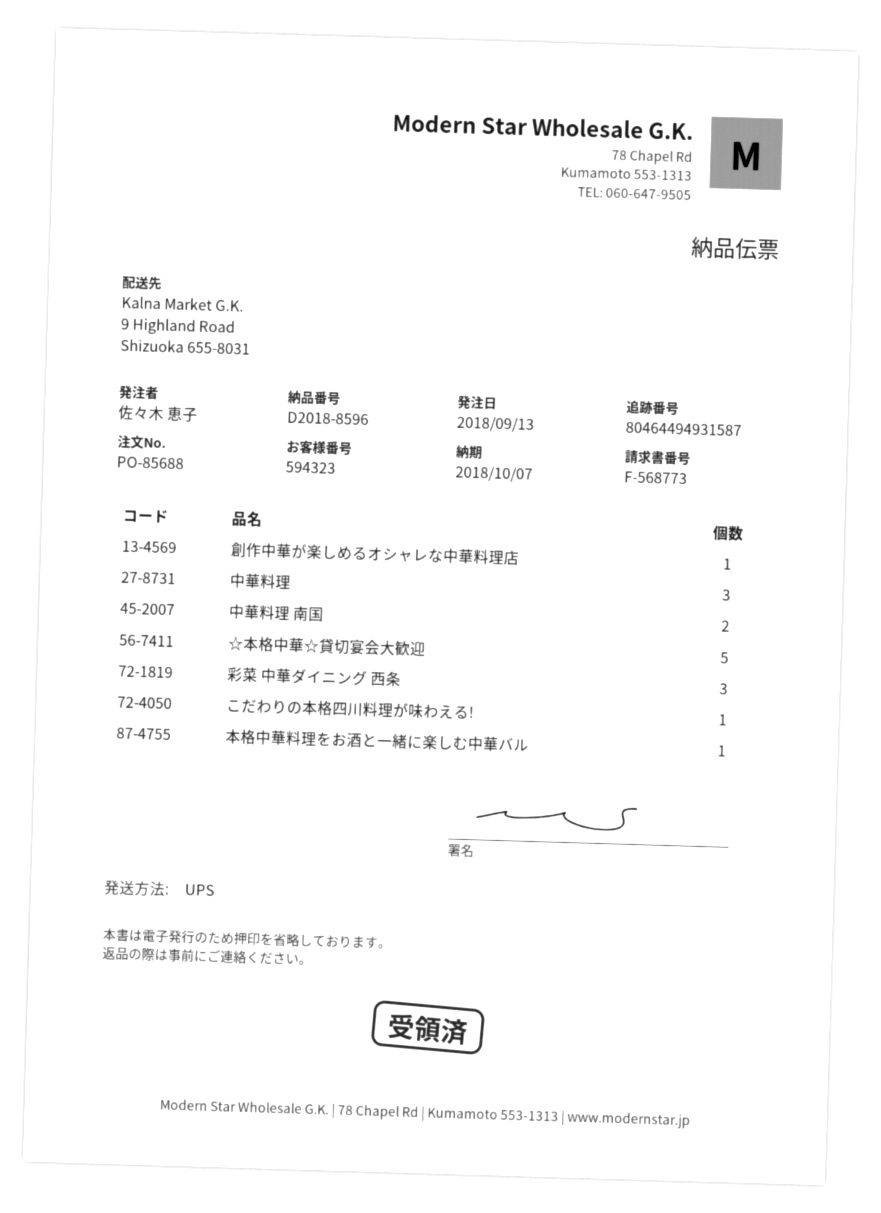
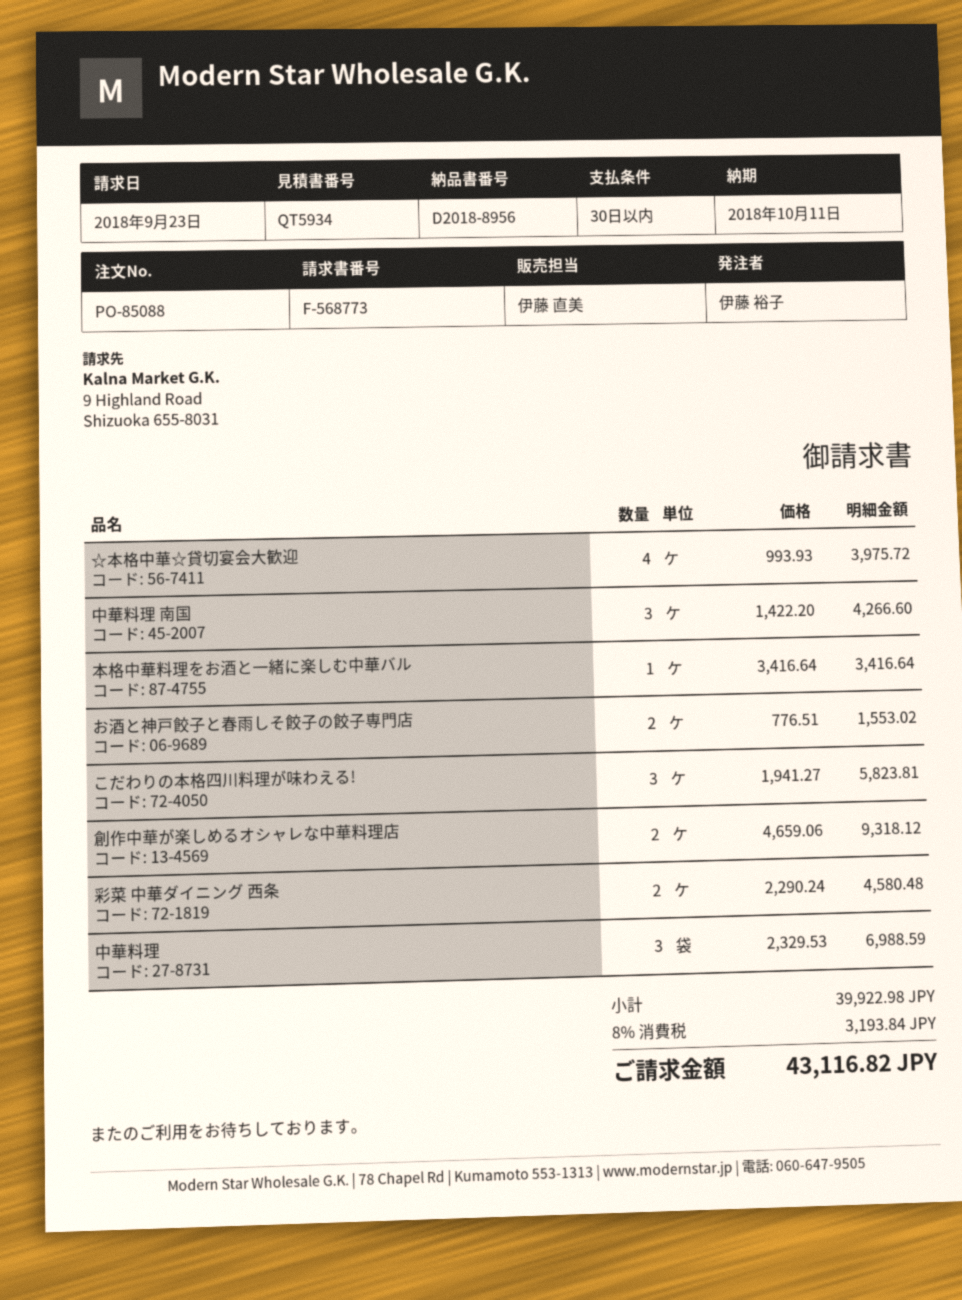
order number: PO-85688 -> PO-85088
delivery note number: D2018-8596 -> D2018-8956
delivery date: 2018-10-07 -> 2018-10-11
ordered by: 佐々木 恵子 -> 伊藤 裕子
創作中華が楽しめるオシャレな中華料理店: 1 -> 2
中華料理 南国: 2 -> 3
☆本格中華☆貸切宴会大歓迎: 5 -> 4
彩菜 中華ダイニング 西条: 3 -> 2
こだわりの本格四川料理が味わえる!: 1 -> 3
お酒と神戸餃子と春雨しそ餃子の餃子専門店: none -> 2

